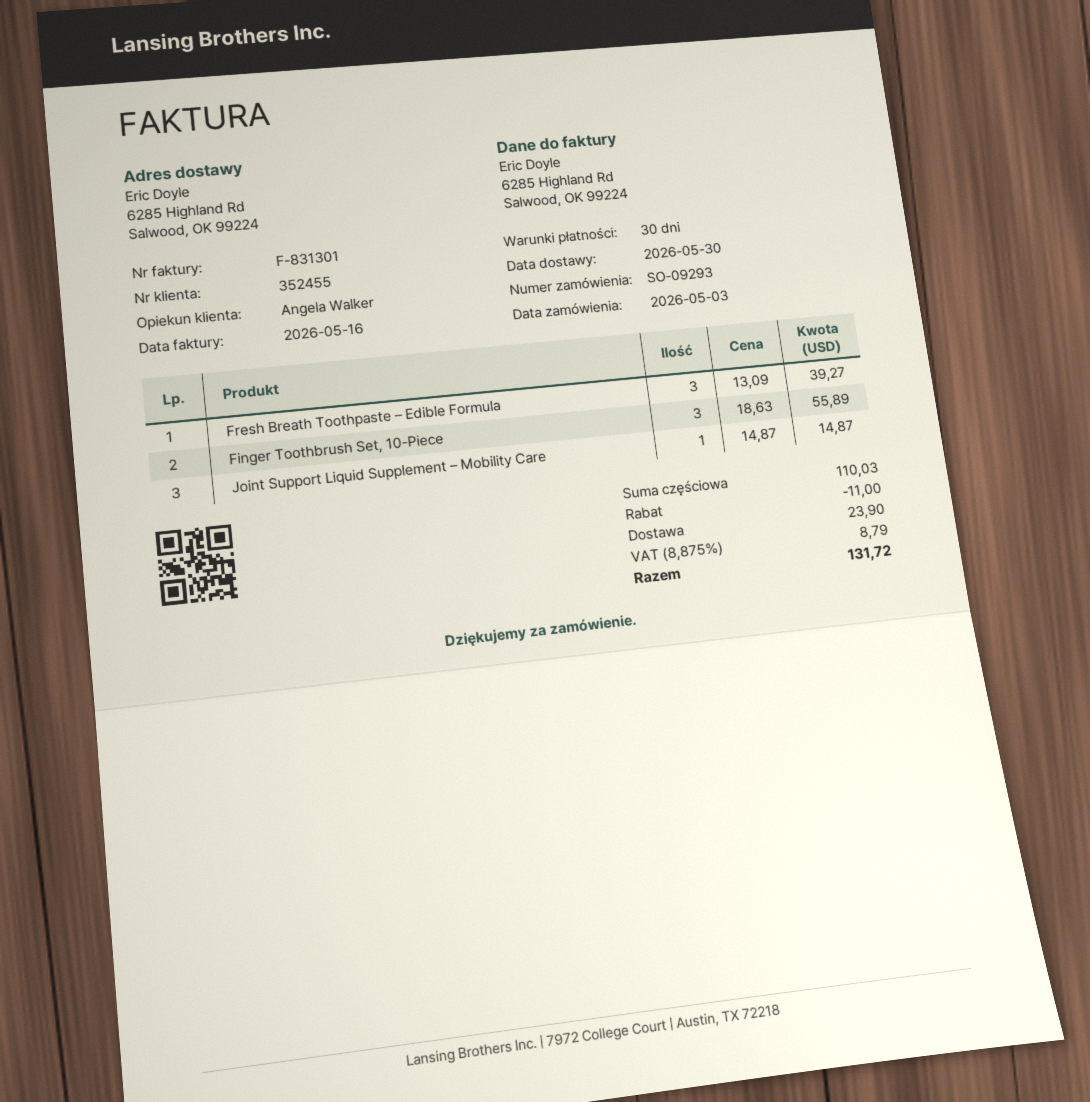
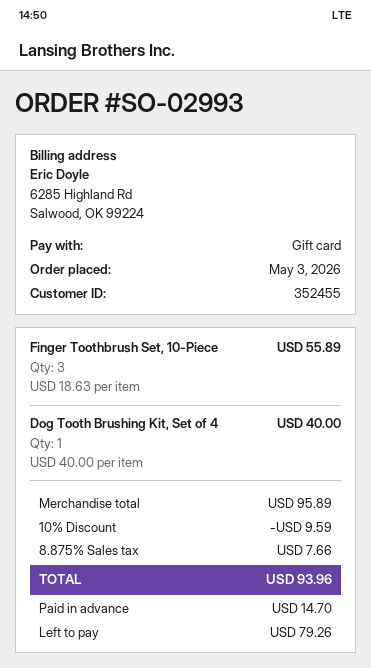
order number: SO-09293 -> SO-02993
Fresh Breath Toothpaste – Edible Formula: 3 x 13.09 = 39.27 -> none
Joint Support Liquid Supplement – Mobility Care: 1 x 14.87 = 14.87 -> none
Dog Tooth Brushing Kit, Set of 4: none -> 1 x 40.00 = 40.00
subtotal: 110.03 -> 95.89
discount: 11.00 -> 9.59
shipping: 23.90 -> none
tax: 8.875% = 8.79 -> 8.875% = 7.66
total: 131.72 -> 93.96

